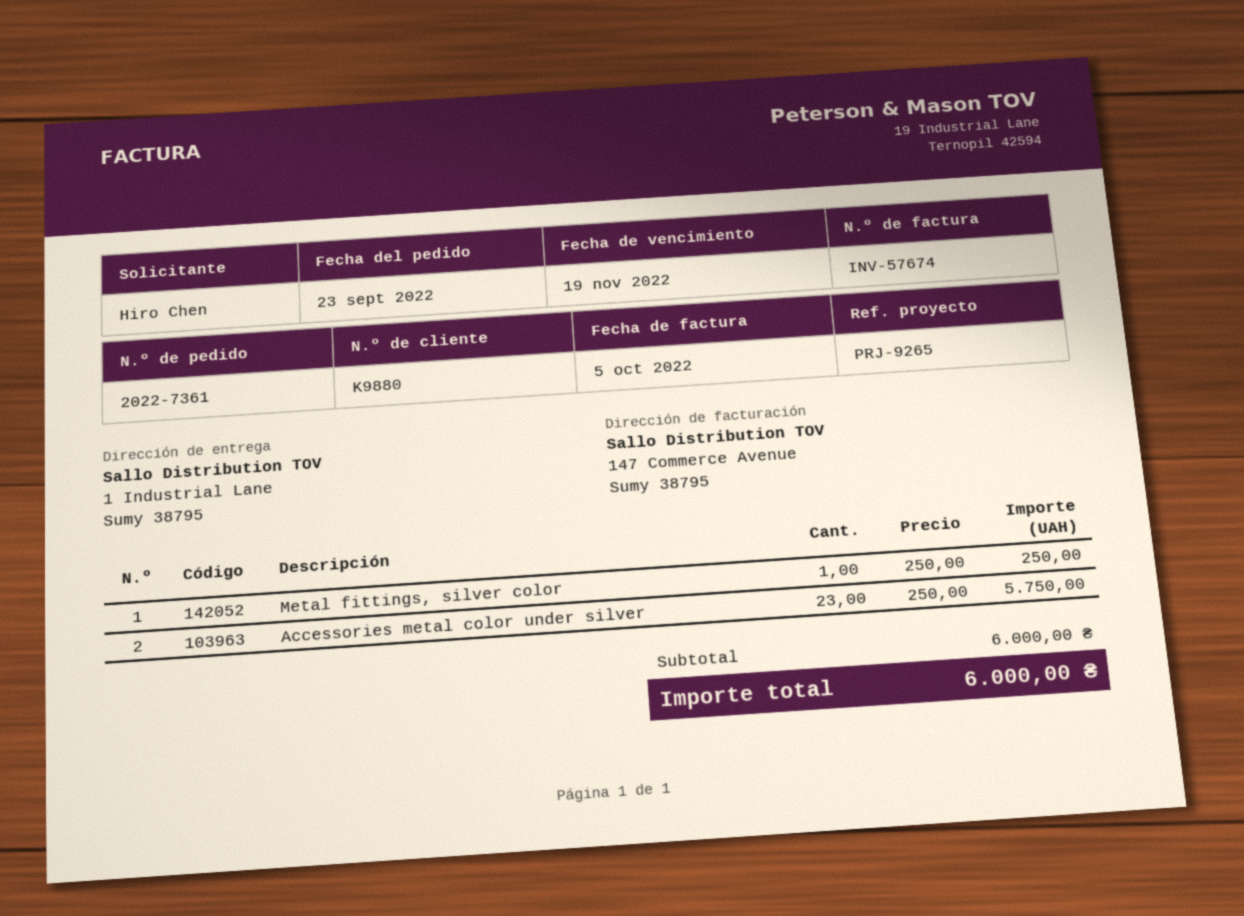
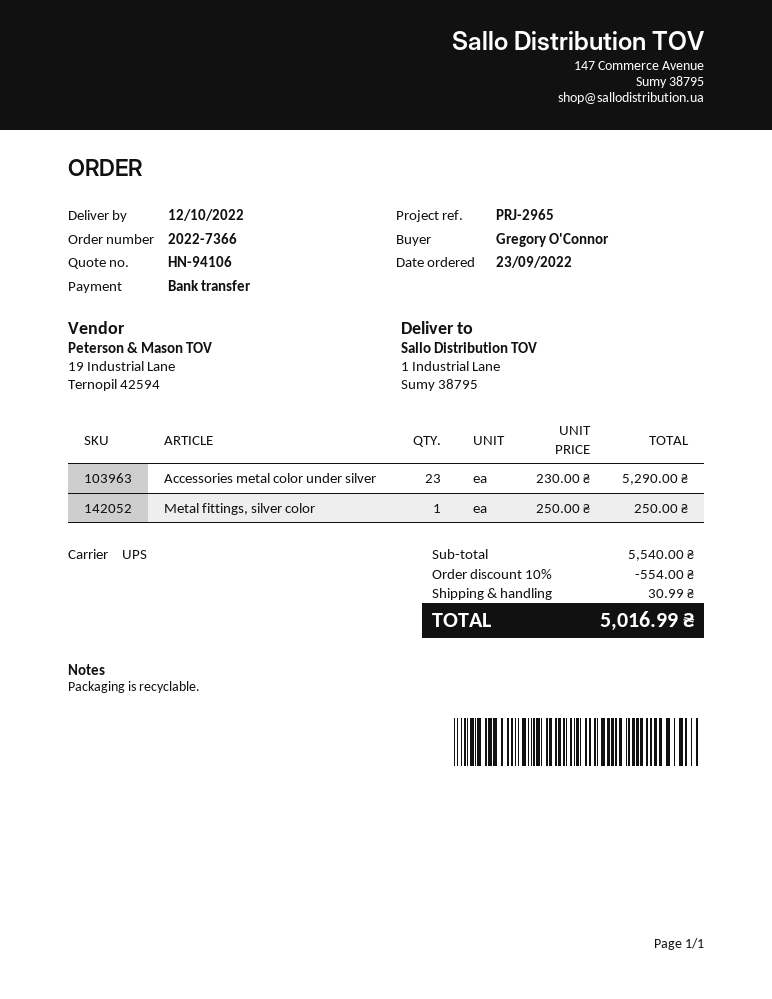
order number: 2022-7361 -> 2022-7366
reference: PRJ-9265 -> PRJ-2965
ordered by: Hiro Chen -> Gregory O'Connor
Accessories metal color under silver: 23 x 250.00 = 5750.00 -> 23 x 230.00 = 5290.00
subtotal: 6000.00 -> 5540.00
discount: none -> 10% = 554.00
shipping: none -> 30.99
total: 6000.00 -> 5016.99

